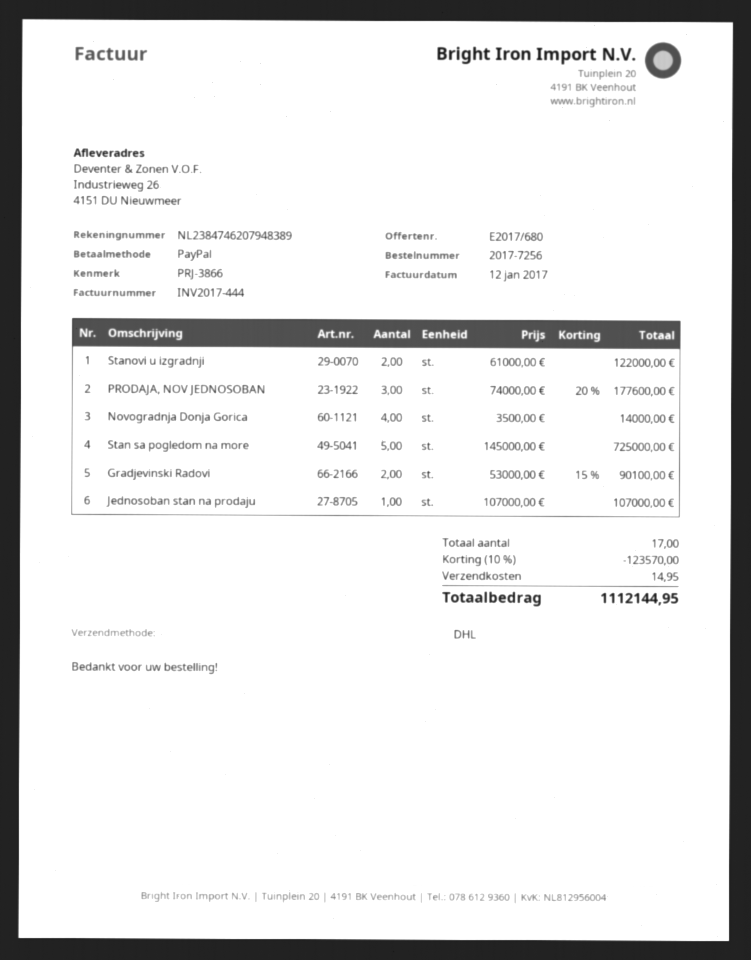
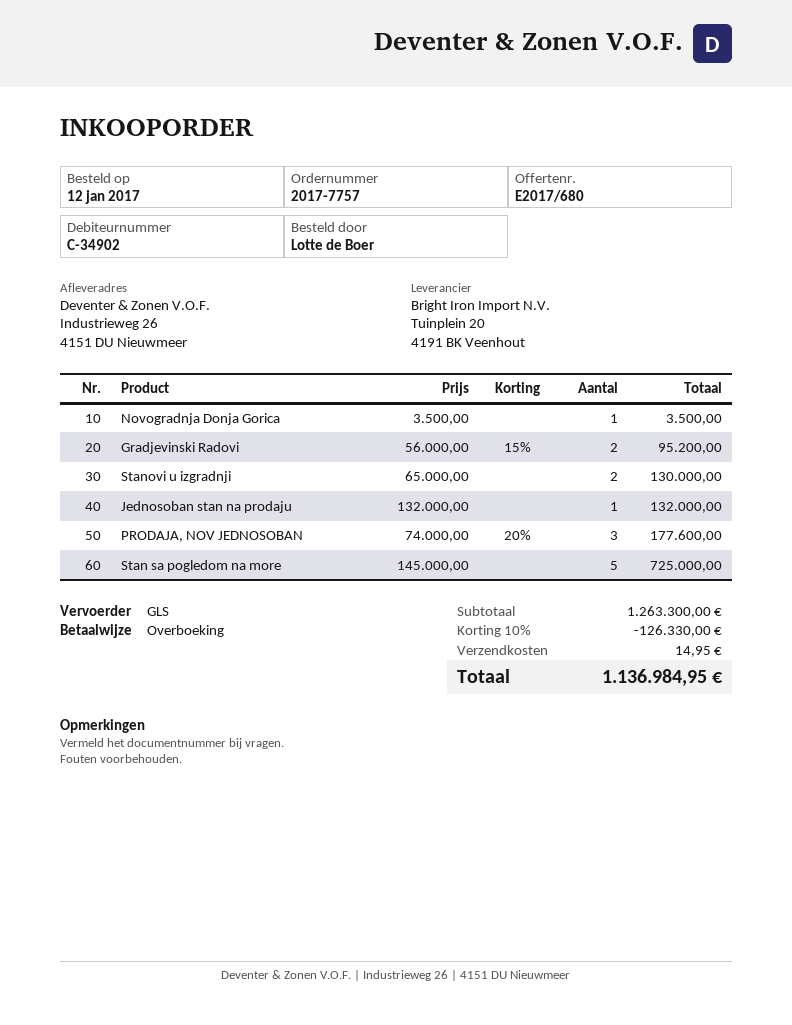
order number: 2017-7256 -> 2017-7757
payment method: PayPal -> bank transfer
shipping method: DHL -> GLS
Stanovi u izgradnji: 2 x 61000.00 = 122000.00 -> 2 x 65000.00 = 130000.00
Novogradnja Donja Gorica: 4 x 3500.00 = 14000.00 -> 1 x 3500.00 = 3500.00
Gradjevinski Radovi: 2 x 53000.00 - 15% = 90100.00 -> 2 x 56000.00 - 15% = 95200.00
Jednosoban stan na prodaju: 1 x 107000.00 = 107000.00 -> 1 x 132000.00 = 132000.00
discount: 10% = 123570.00 -> 10% = 126330.00
total: 1112144.95 -> 1136984.95

